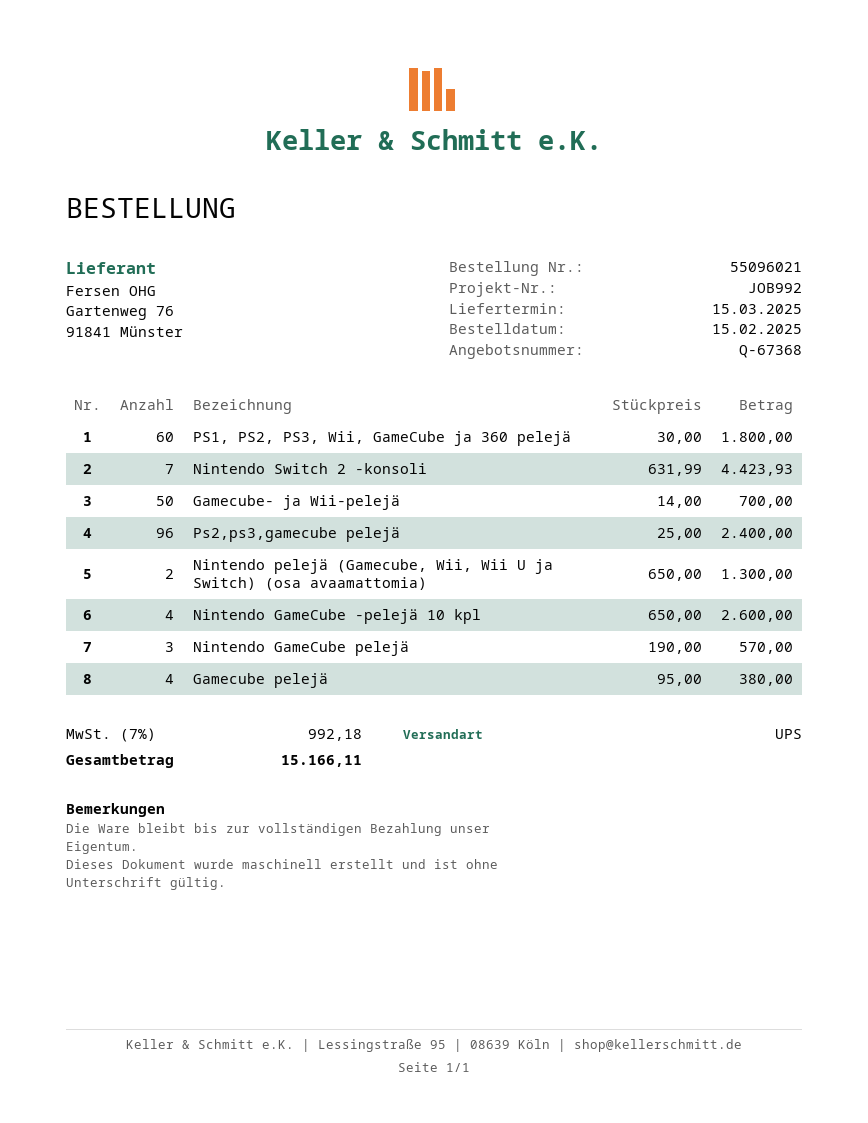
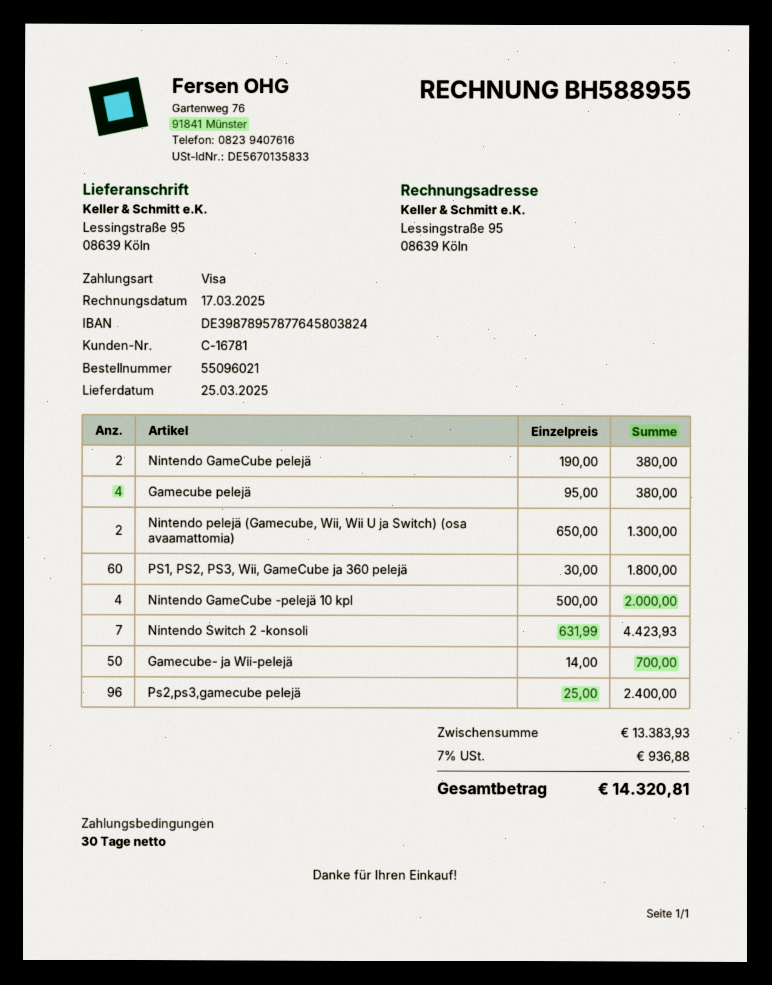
delivery date: 2025-03-15 -> 2025-03-25
Nintendo GameCube -pelejä 10 kpl: 4 x 650.00 = 2600.00 -> 4 x 500.00 = 2000.00
Nintendo GameCube pelejä: 3 x 190.00 = 570.00 -> 2 x 190.00 = 380.00
tax: 7% = 992.18 -> 7% = 936.88
total: 15166.11 -> 14320.81

